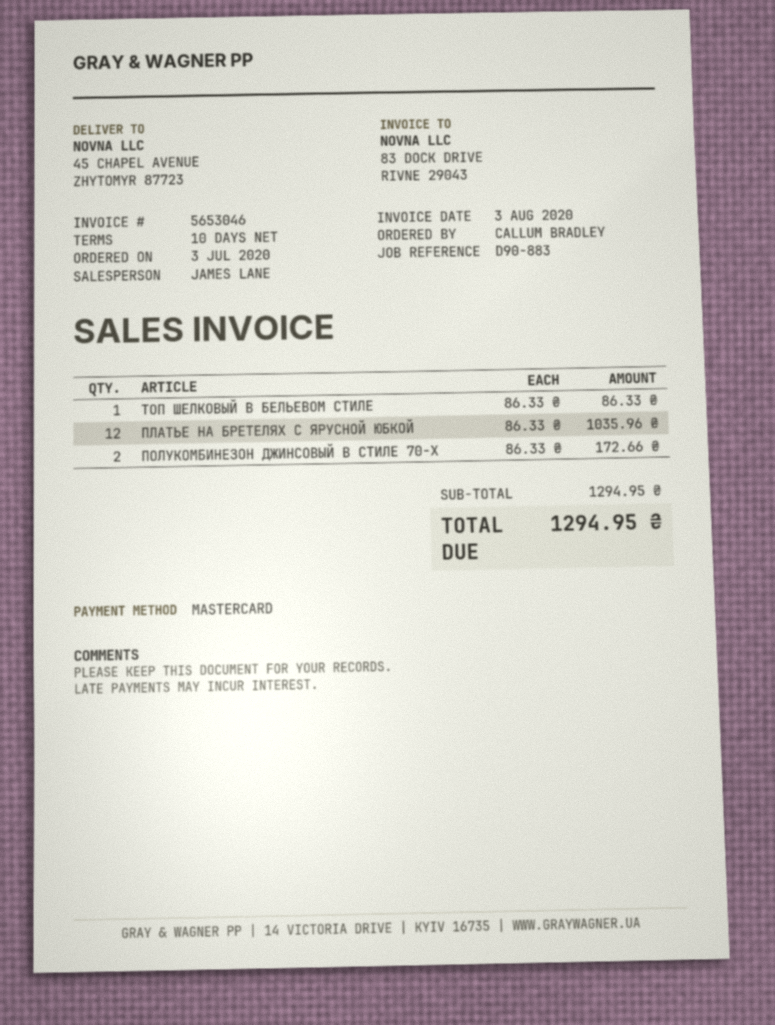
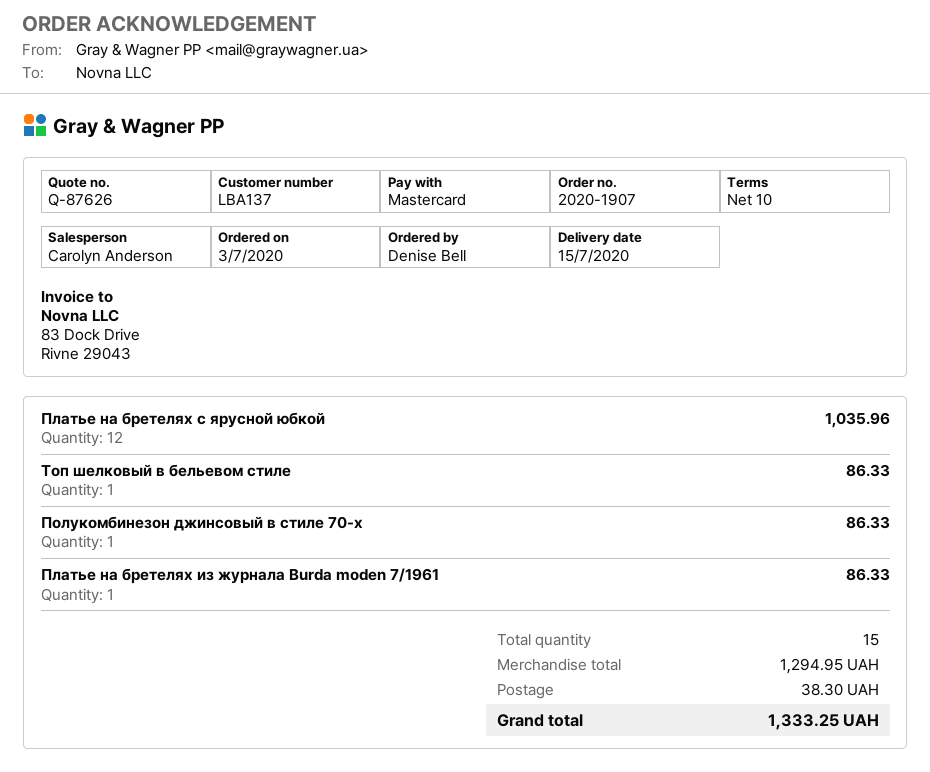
ordered by: CALLUM BRADLEY -> Denise Bell
sales rep: JAMES LANE -> Carolyn Anderson
ПОЛУКОМБИНЕЗОН ДЖИНСОВЫЙ В СТИЛЕ 70-Х: 2 for 172.66 -> 1 for 86.33
Платье на бретелях из журнала Burda moden 7/1961: none -> 1 for 86.33
shipping: none -> 38.30
total: 1294.95 -> 1333.25

